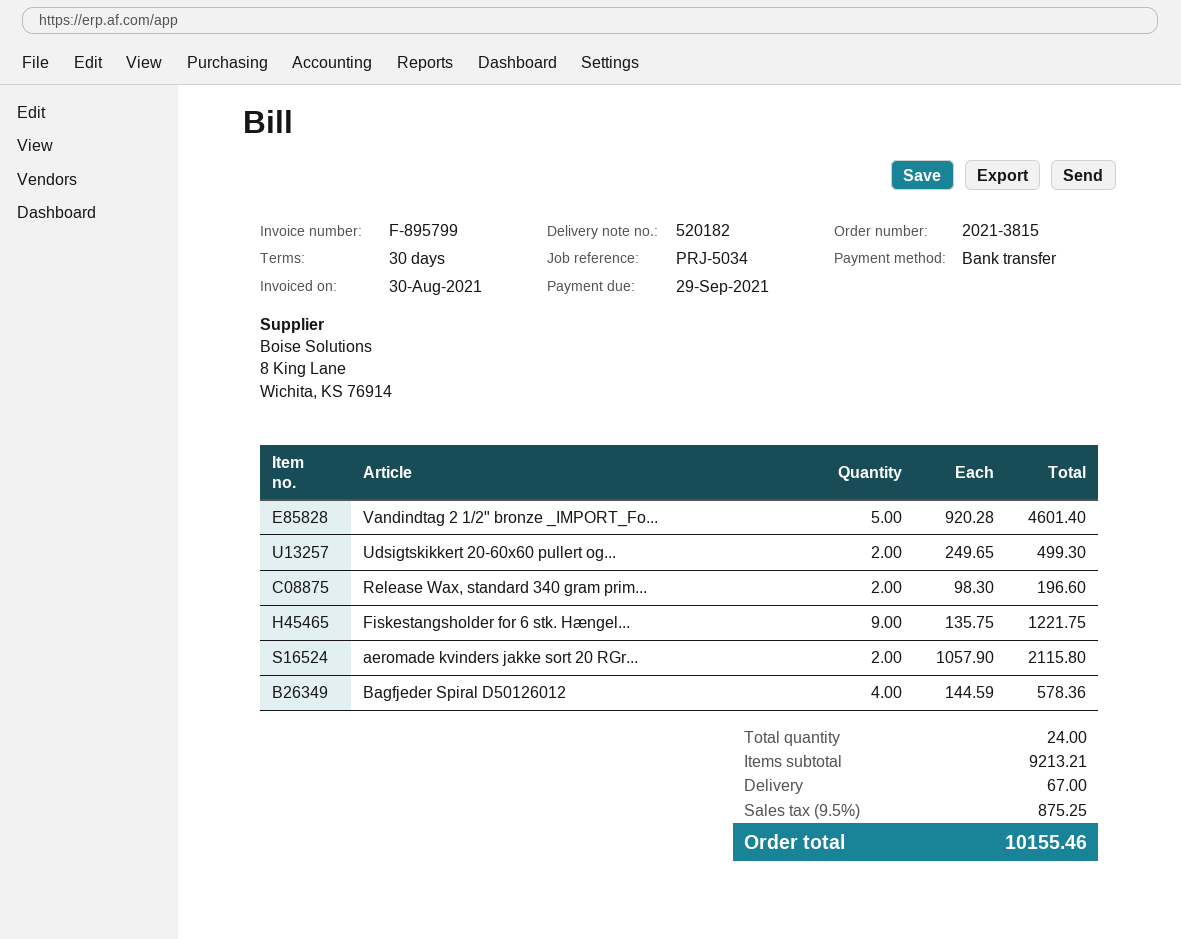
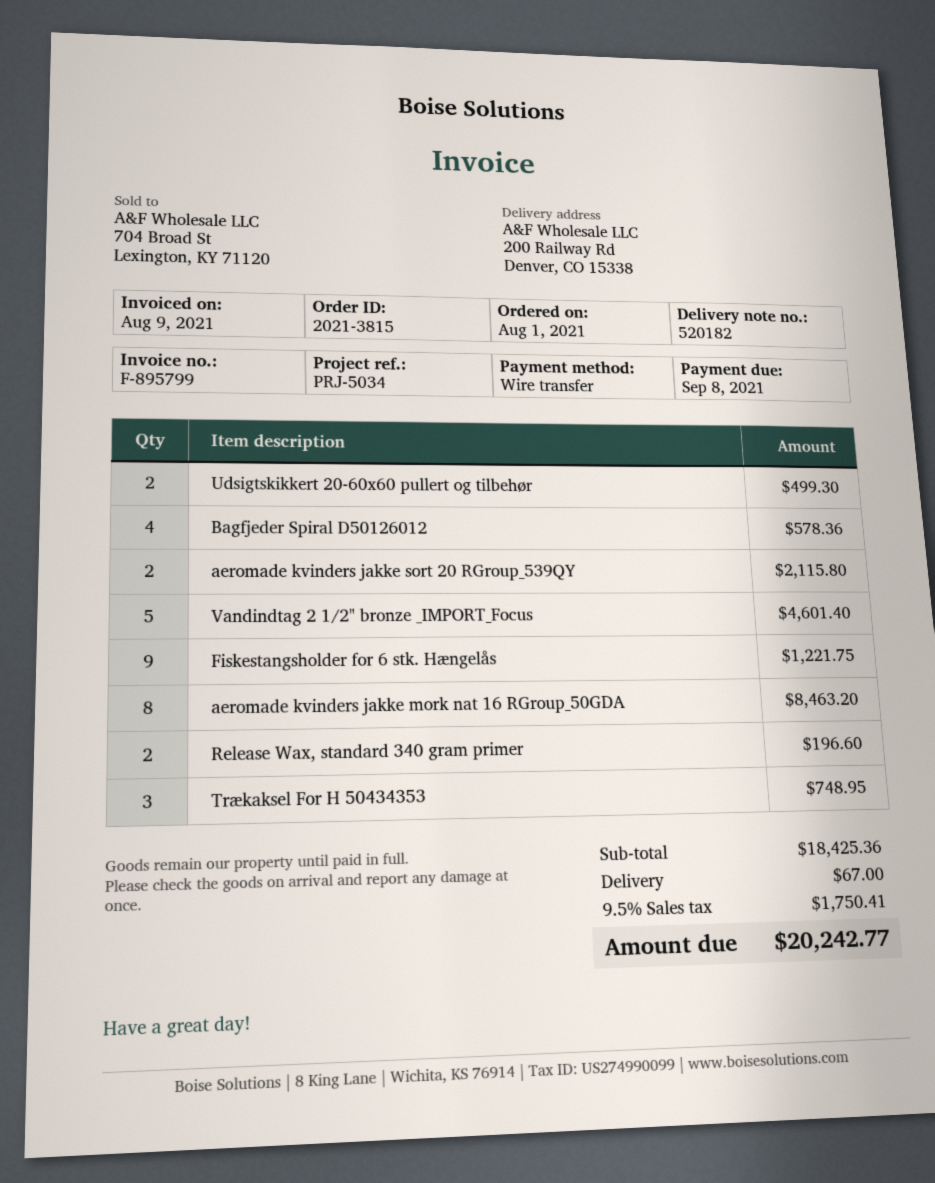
invoice date: 2021-08-30 -> 2021-08-09
due date: 2021-09-29 -> 2021-09-08
aeromade kvinders jakke mork nat 16 RGroup_50GDA: none -> 8 for 8463.20
Trækaksel For H 50434353: none -> 3 for 748.95
subtotal: 9213.21 -> 18425.36
tax: 9.5% = 875.25 -> 9.5% = 1750.41
total: 10155.46 -> 20242.77

